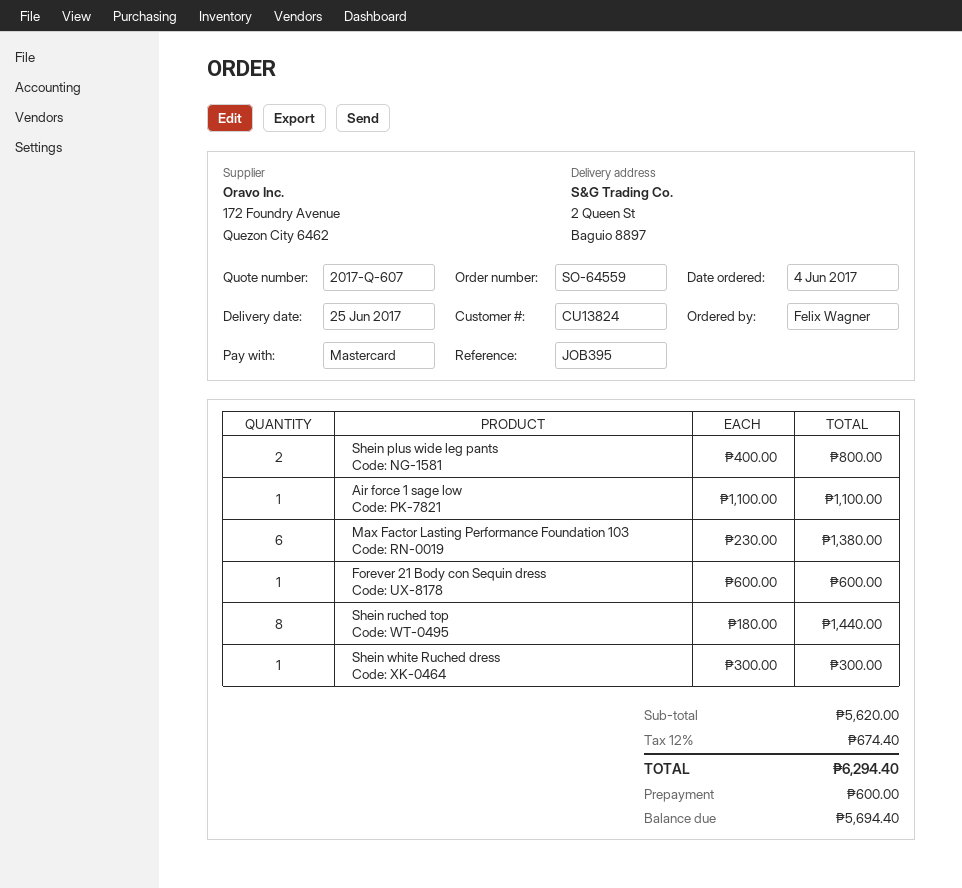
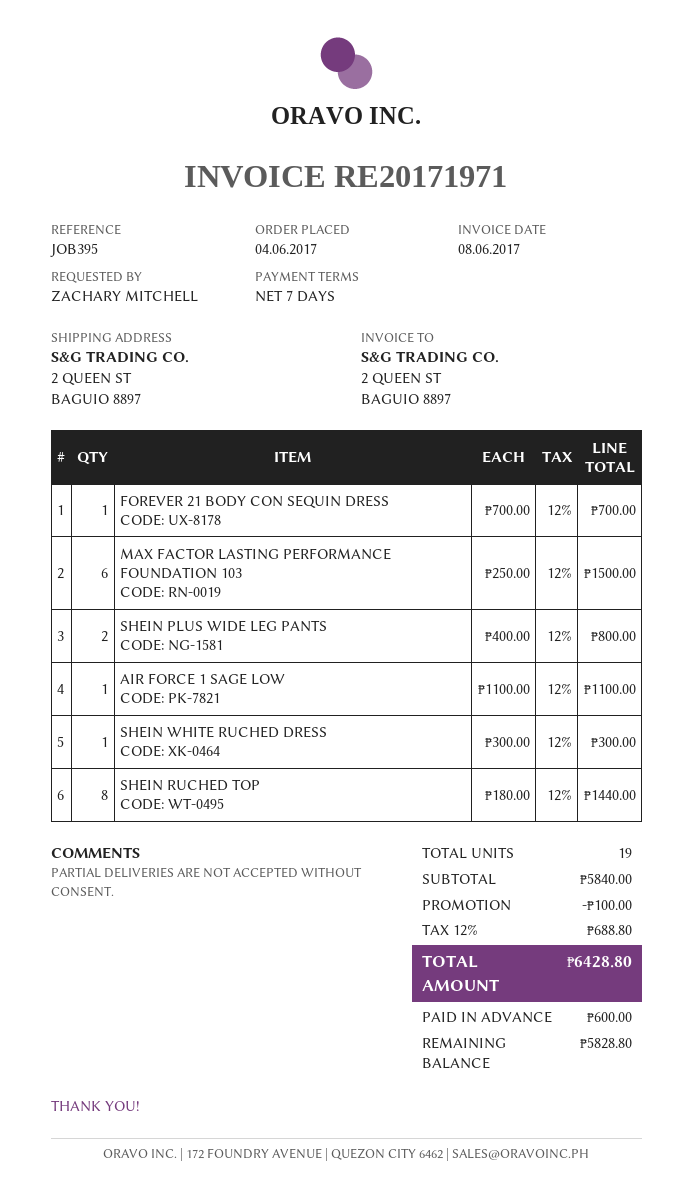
ordered by: Felix Wagner -> ZACHARY MITCHELL
Max Factor Lasting Performance Foundation 103: 6 x 230.00 = 1380.00 -> 6 x 250.00 = 1500.00
Forever 21 Body con Sequin dress: 1 x 600.00 = 600.00 -> 1 x 700.00 = 700.00
subtotal: 5620.00 -> 5840.00
discount: none -> 100.00
tax: 12% = 674.40 -> 12% = 688.80
total: 6294.40 -> 6428.80
balance: 5694.40 -> 5828.80

